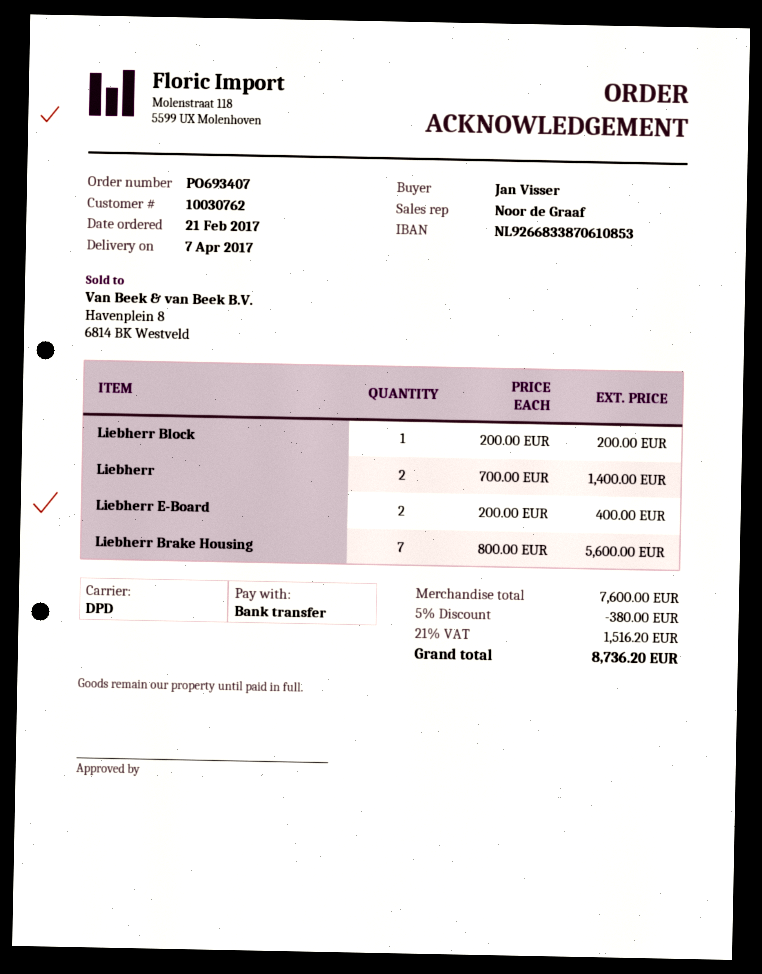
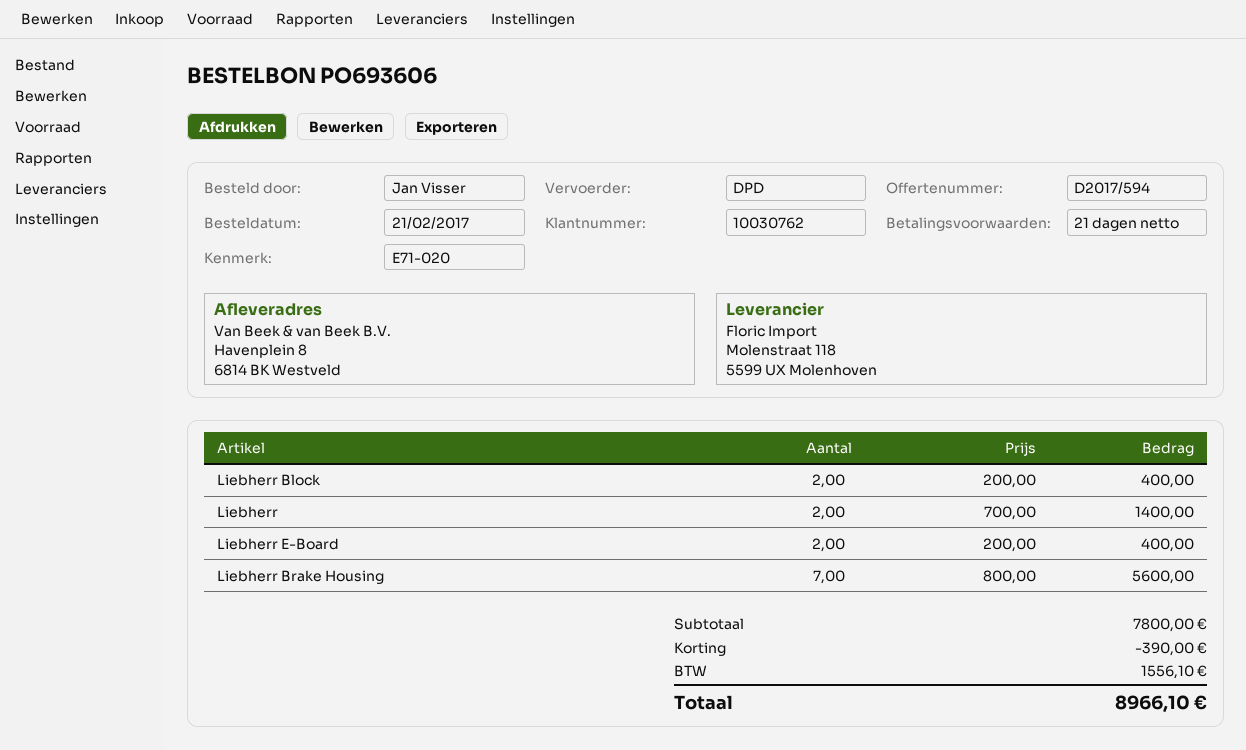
order number: PO693407 -> PO693606
Liebherr Block: 1 x 200.00 = 200.00 -> 2 x 200.00 = 400.00
subtotal: 7600.00 -> 7800.00
discount: 380.00 -> 390.00
tax: 1516.20 -> 1556.10
total: 8736.20 -> 8966.10

